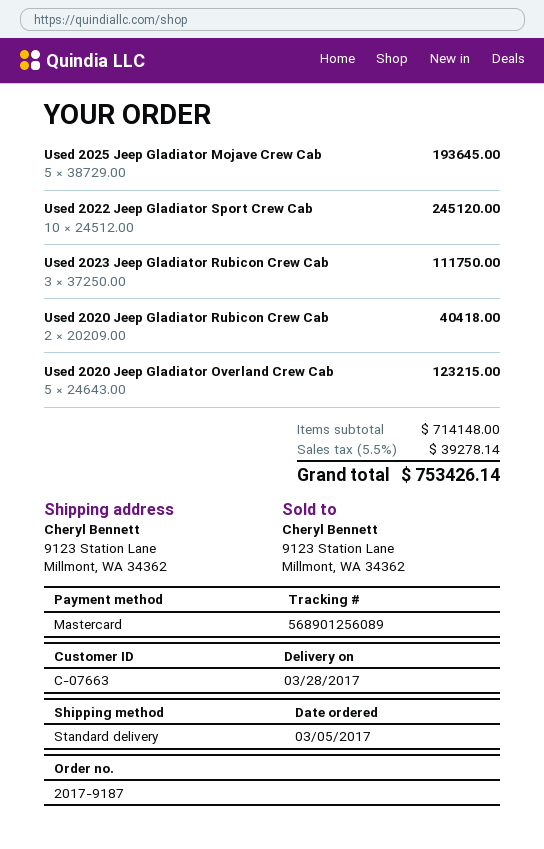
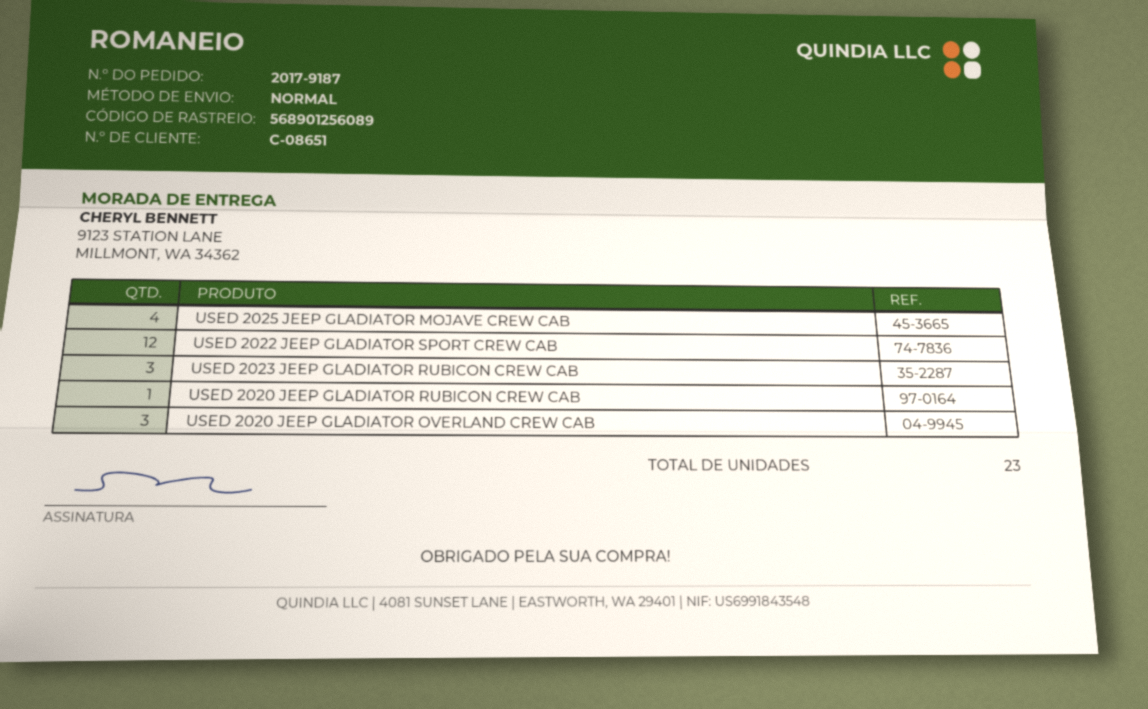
customer number: C-07663 -> C-08651
Used 2025 Jeep Gladiator Mojave Crew Cab: 5 -> 4
Used 2022 Jeep Gladiator Sport Crew Cab: 10 -> 12
Used 2020 Jeep Gladiator Rubicon Crew Cab: 2 -> 1
Used 2020 Jeep Gladiator Overland Crew Cab: 5 -> 3

